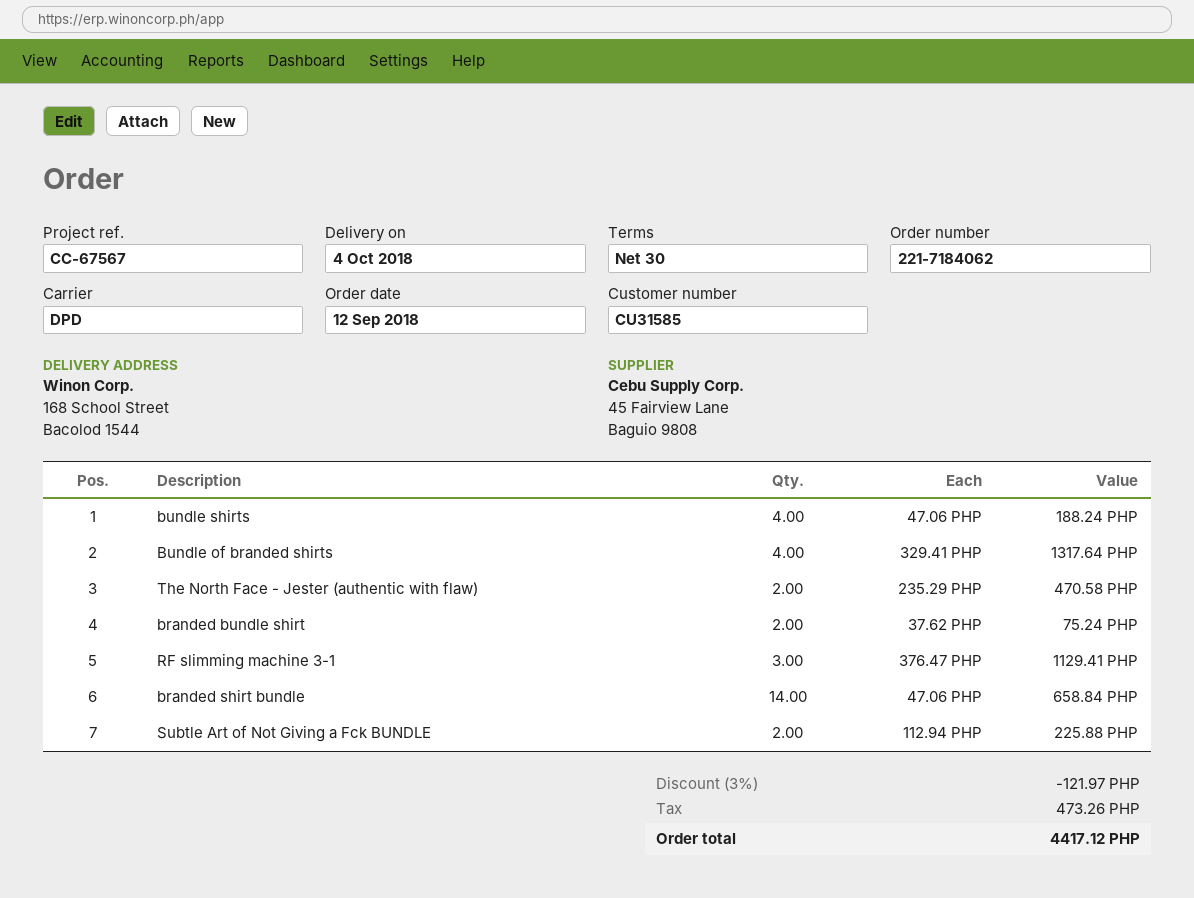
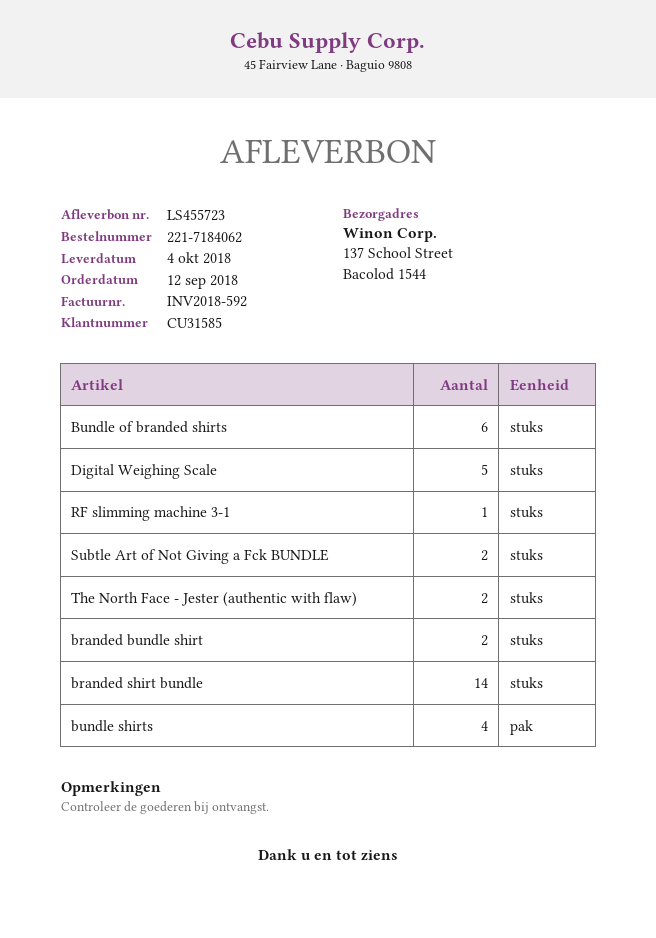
ship to: 168 School Street, Bacolod 1544 -> 137 School Street, Bacolod 1544
Bundle of branded shirts: 4 -> 6
RF slimming machine 3-1: 3 -> 1
Digital Weighing Scale: none -> 5

